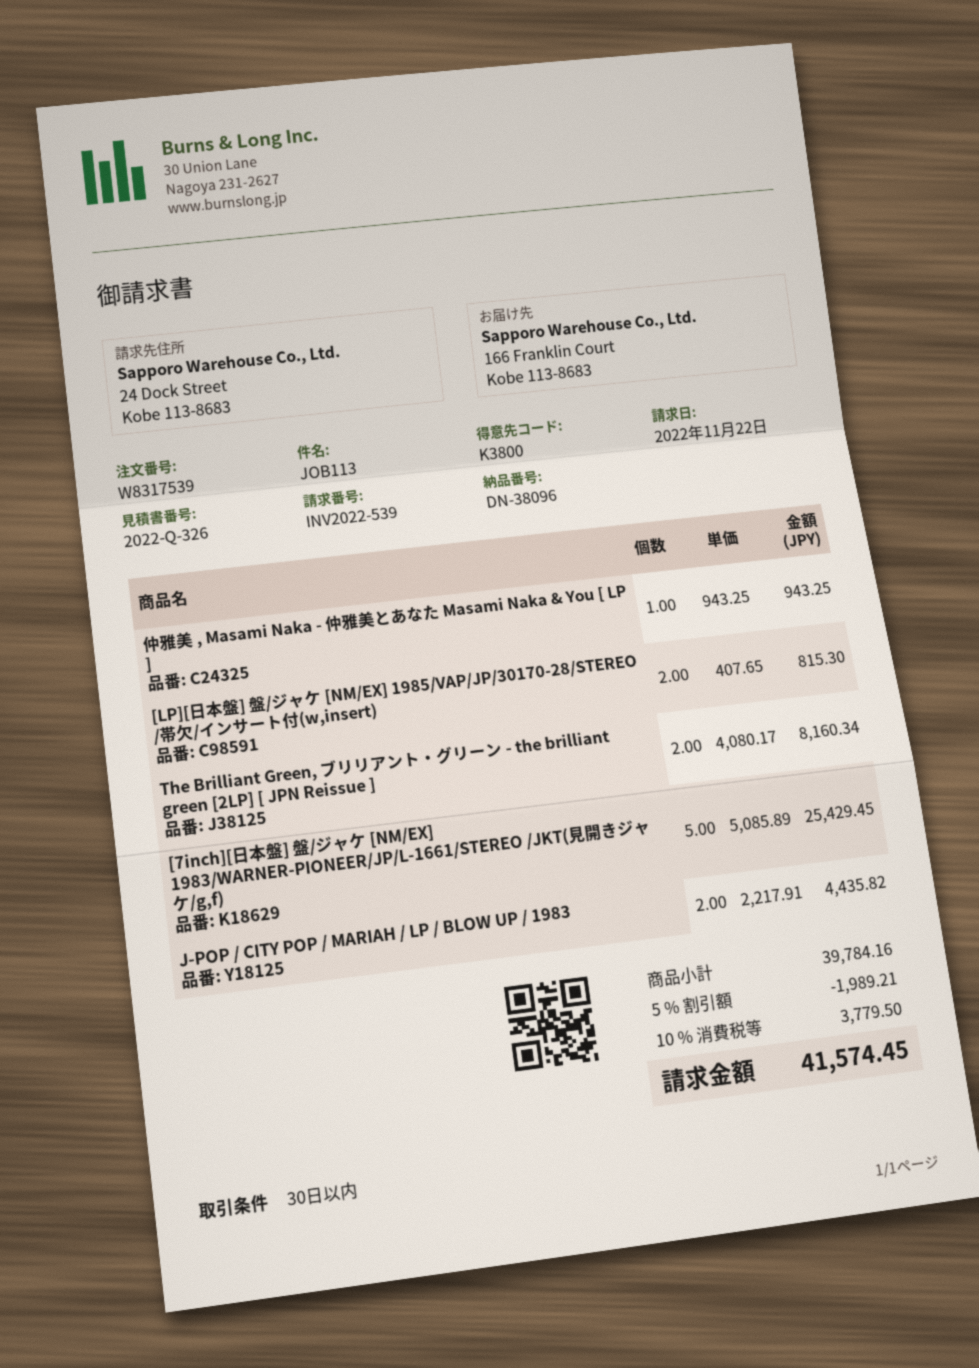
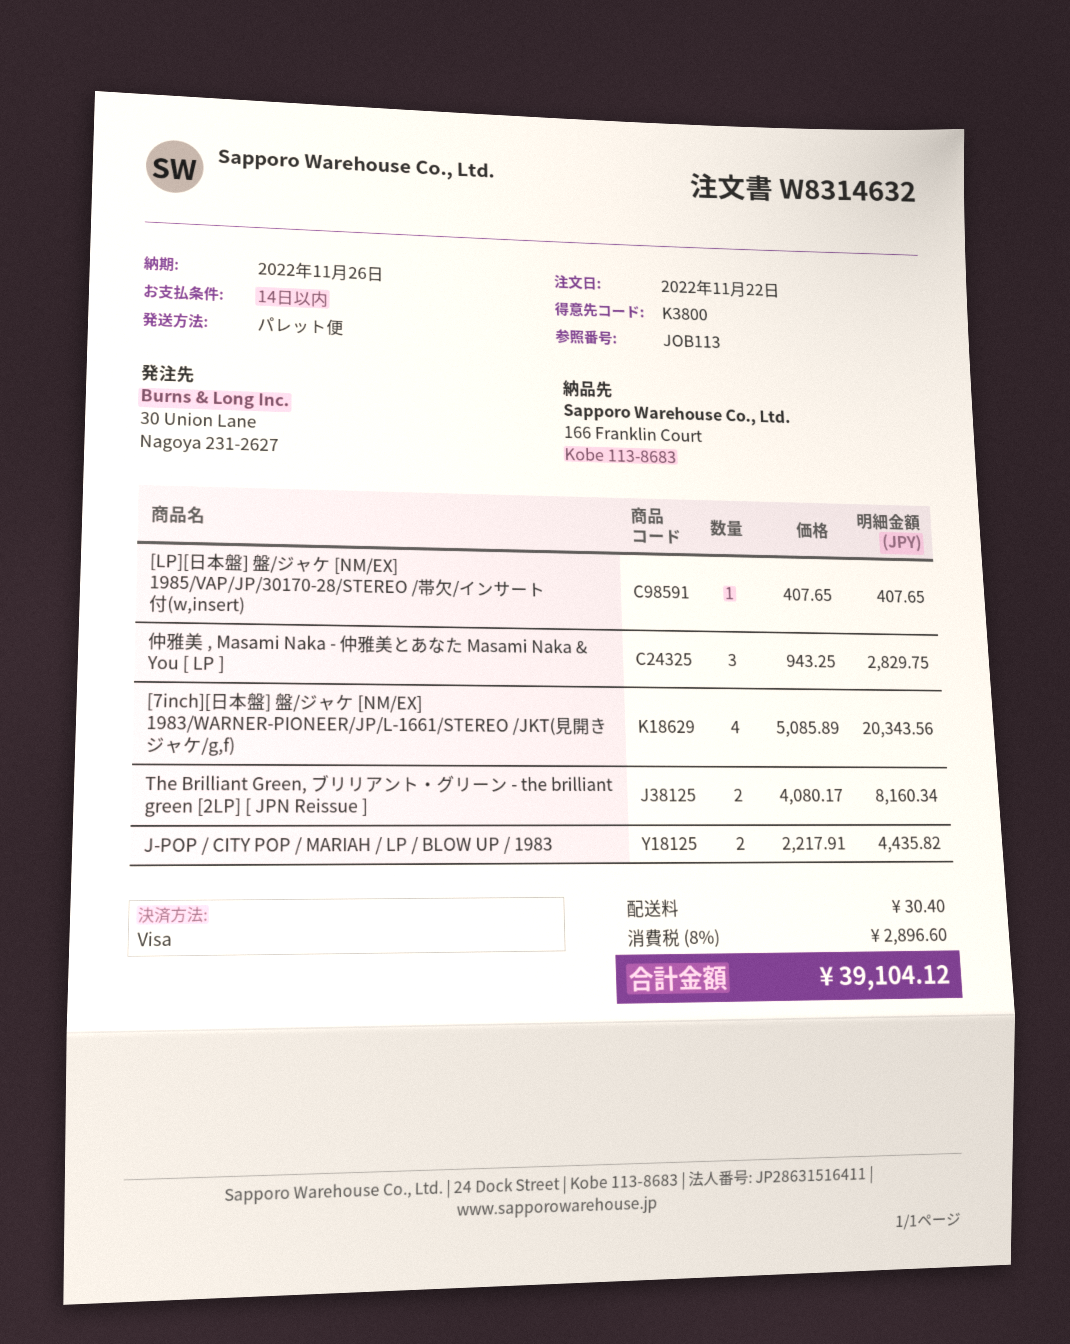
order number: W8317539 -> W8314632
payment terms: 30 days -> 14 days
仲雅美 , Masami Naka - 仲雅美とあなた Masami Naka & You [ LP ]: 1 x 943.25 = 943.25 -> 3 x 943.25 = 2829.75
[LP][日本盤] 盤/ジャケ [NM/EX] 1985/VAP/JP/30170-28/STEREO /帯欠/インサート付(w,insert): 2 x 407.65 = 815.30 -> 1 x 407.65 = 407.65
[7inch][日本盤] 盤/ジャケ [NM/EX] 1983/WARNER-PIONEER/JP/L-1661/STEREO /JKT(見開きジャケ/g,f): 5 x 5085.89 = 25429.45 -> 4 x 5085.89 = 20343.56
discount: 5% = 1989.21 -> none
shipping: none -> 30.40
tax: 10% = 3779.50 -> 8% = 2896.60
total: 41574.45 -> 39104.12

